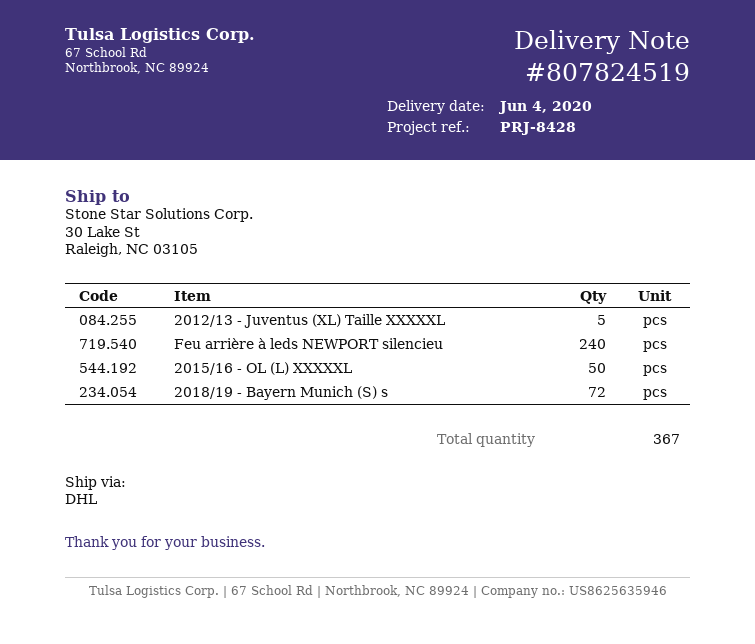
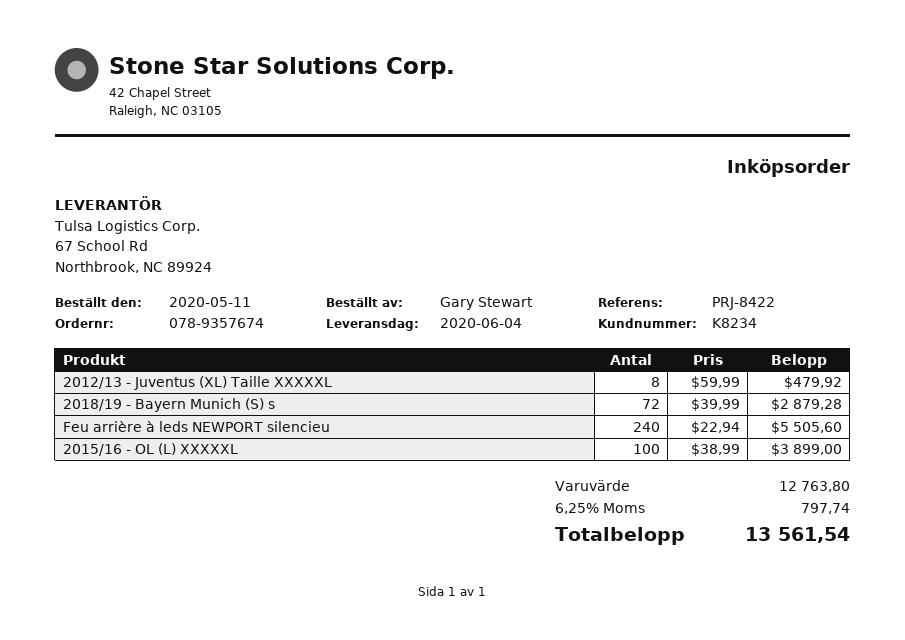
reference: PRJ-8428 -> PRJ-8422
2012/13 - Juventus (XL) Taille XXXXXL: 5 -> 8
2015/16 - OL (L) XXXXXL: 50 -> 100

